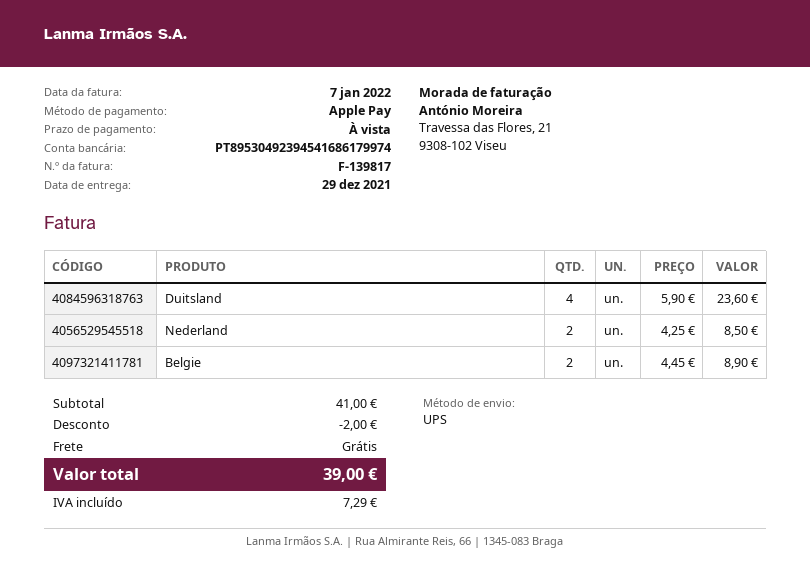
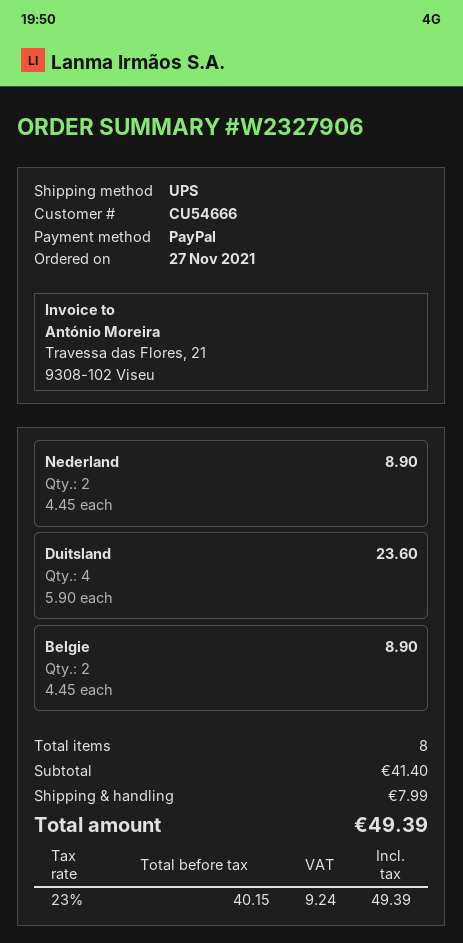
payment method: Apple Pay -> PayPal
Nederland: 2 x 4.25 = 8.50 -> 2 x 4.45 = 8.90
subtotal: 41.00 -> 41.40
discount: 2.00 -> none
shipping: 0.00 -> 7.99
tax: 7.29 -> 9.24
total: 39.00 -> 49.39

